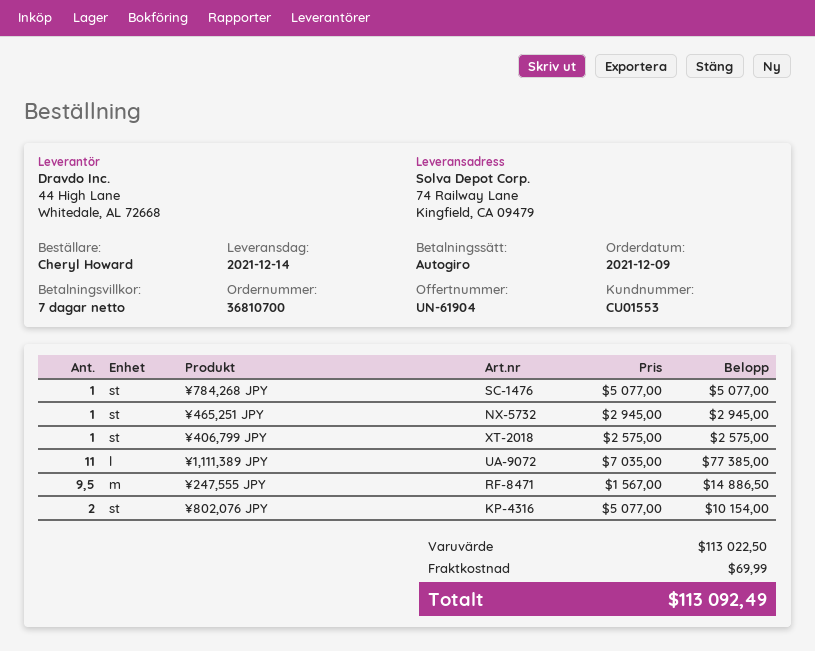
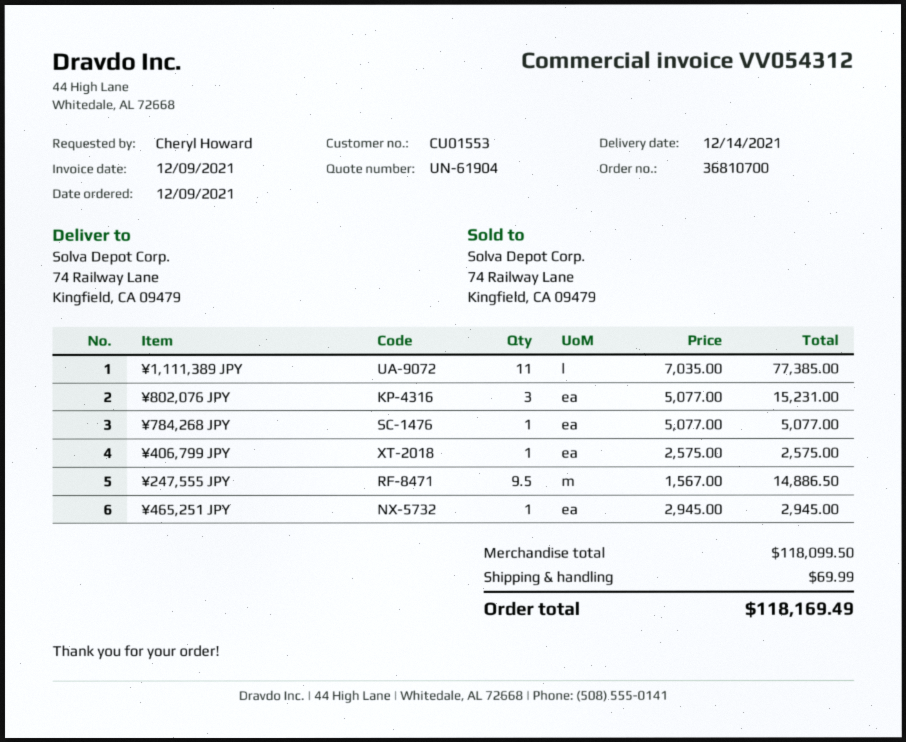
¥802,076 JPY: 2 x 5077.00 = 10154.00 -> 3 x 5077.00 = 15231.00
subtotal: 113022.50 -> 118099.50
total: 113092.49 -> 118169.49

